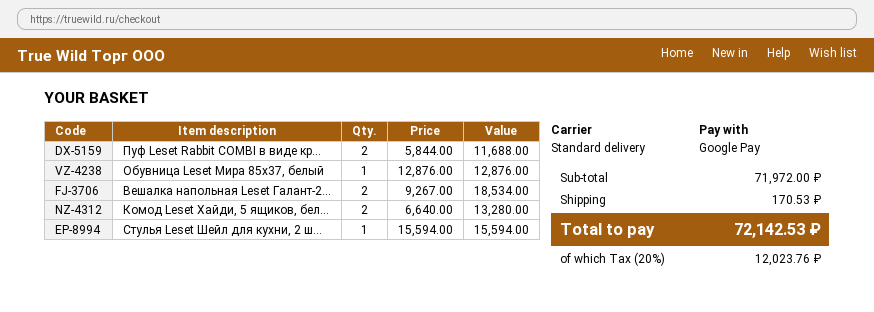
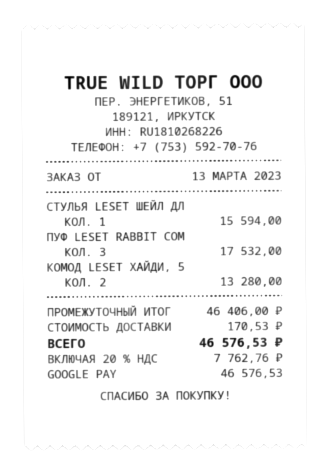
Пуф Leset Rabbit COMBI в виде кр...: 2 for 11688.00 -> 3 for 17532.00
Обувница Leset Мира 85х37, белый: 1 for 12876.00 -> none
Вешалка напольная Leset Галант-2...: 2 for 18534.00 -> none
subtotal: 71972.00 -> 46406.00
tax: 20% = 12023.76 -> 20% = 7762.76
total: 72142.53 -> 46576.53

